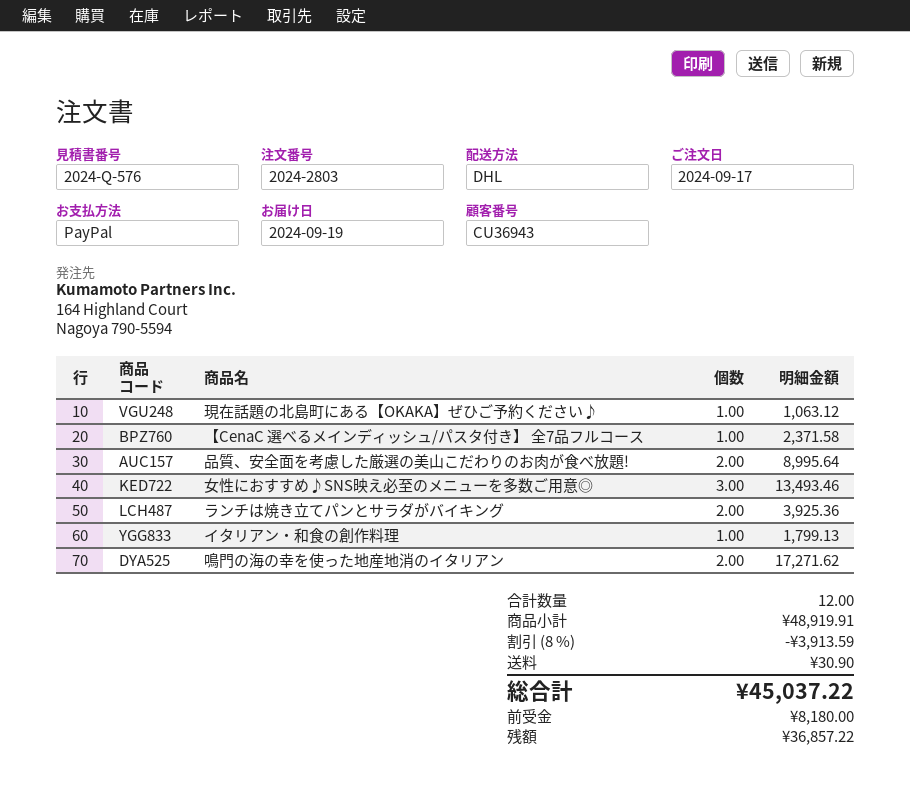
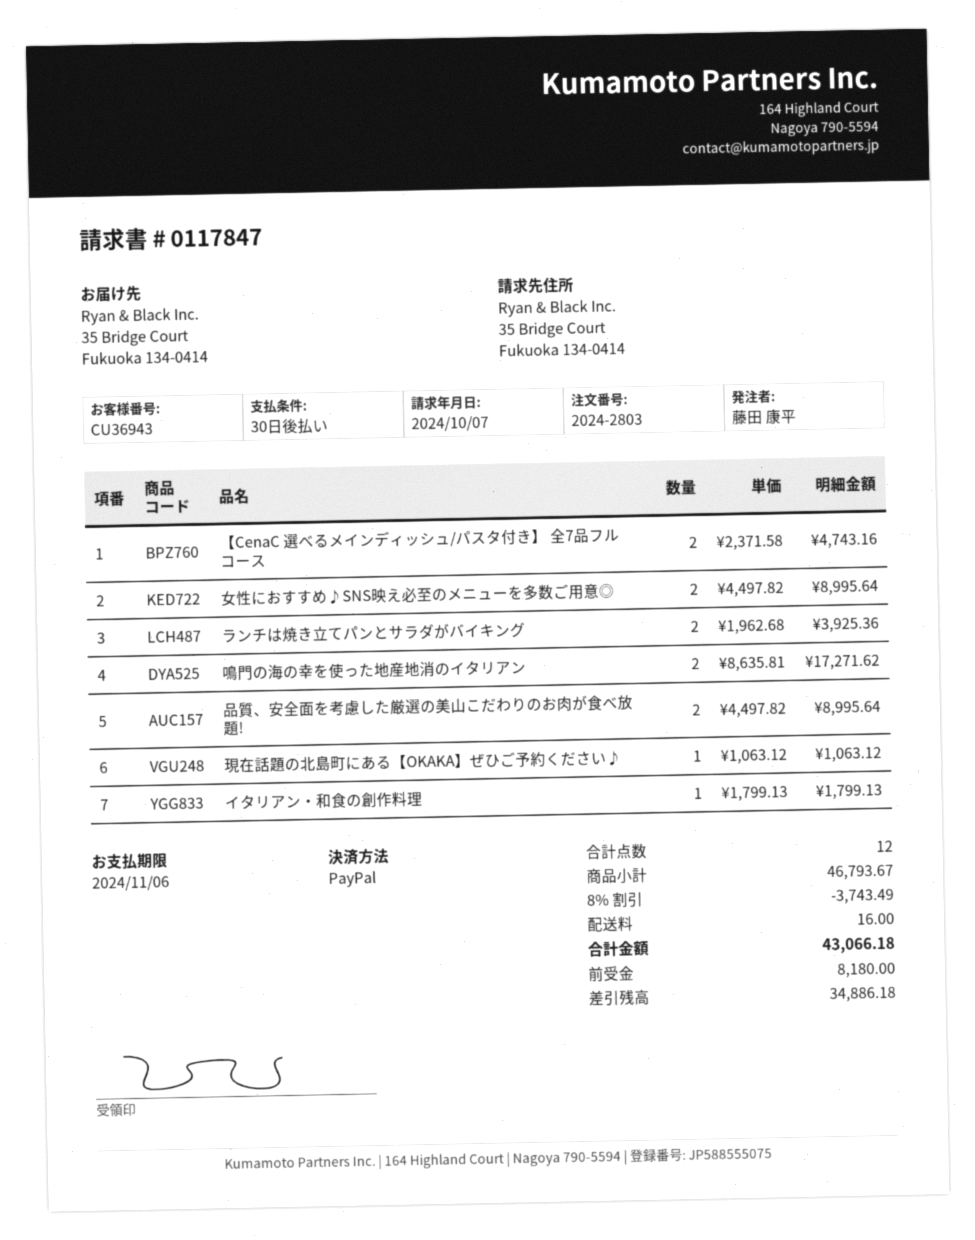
【CenaC 選べるメインディッシュ/パスタ付き】 全7品フルコース: 1 for 2371.58 -> 2 for 4743.16
女性におすすめ♪SNS映え必至のメニューを多数ご用意◎: 3 for 13493.46 -> 2 for 8995.64
subtotal: 48919.91 -> 46793.67
discount: 8% = 3913.59 -> 8% = 3743.49
shipping: 30.90 -> 16.00
total: 45037.22 -> 43066.18
balance: 36857.22 -> 34886.18

